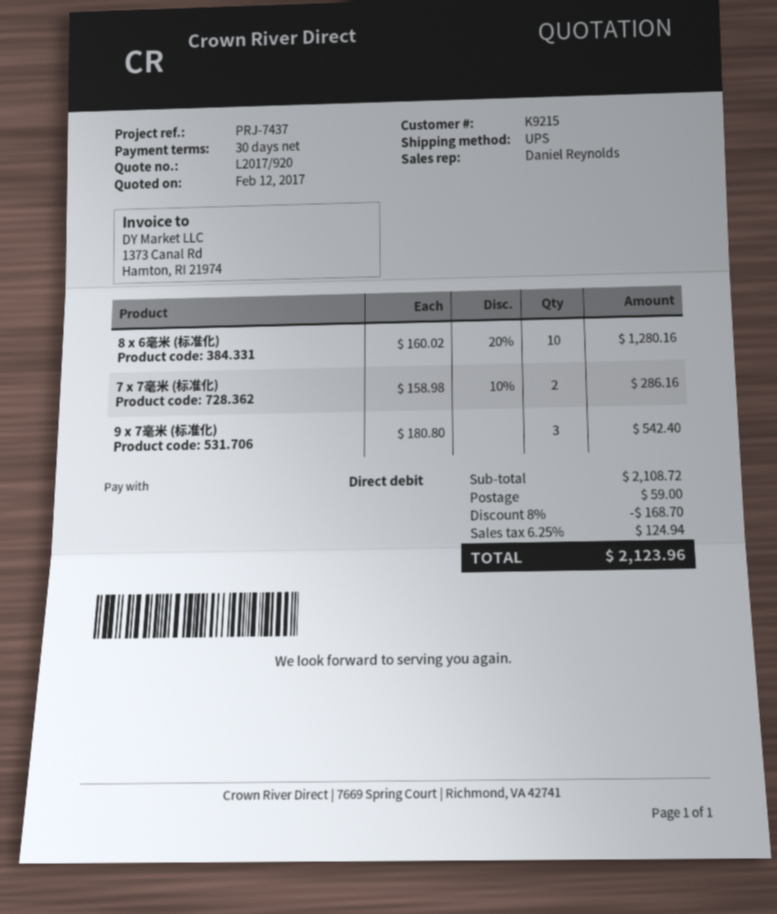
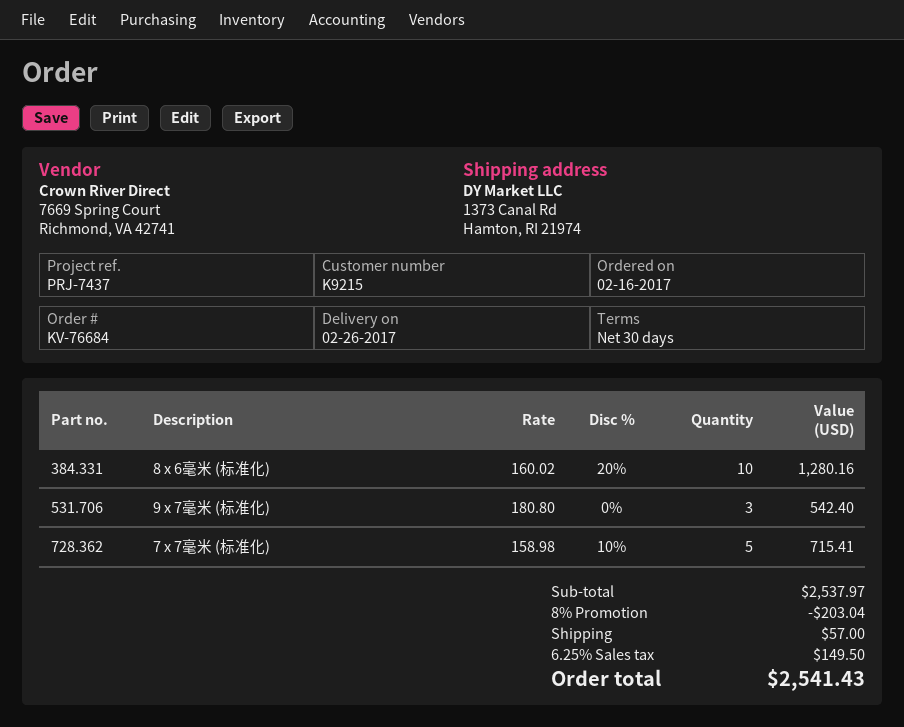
7 x 7毫米 (标准化): 2 x 158.98 - 10% = 286.16 -> 5 x 158.98 - 10% = 715.41
subtotal: 2108.72 -> 2537.97
discount: 8% = 168.70 -> 8% = 203.04
shipping: 59.00 -> 57.00
tax: 6.25% = 124.94 -> 6.25% = 149.50
total: 2123.96 -> 2541.43

